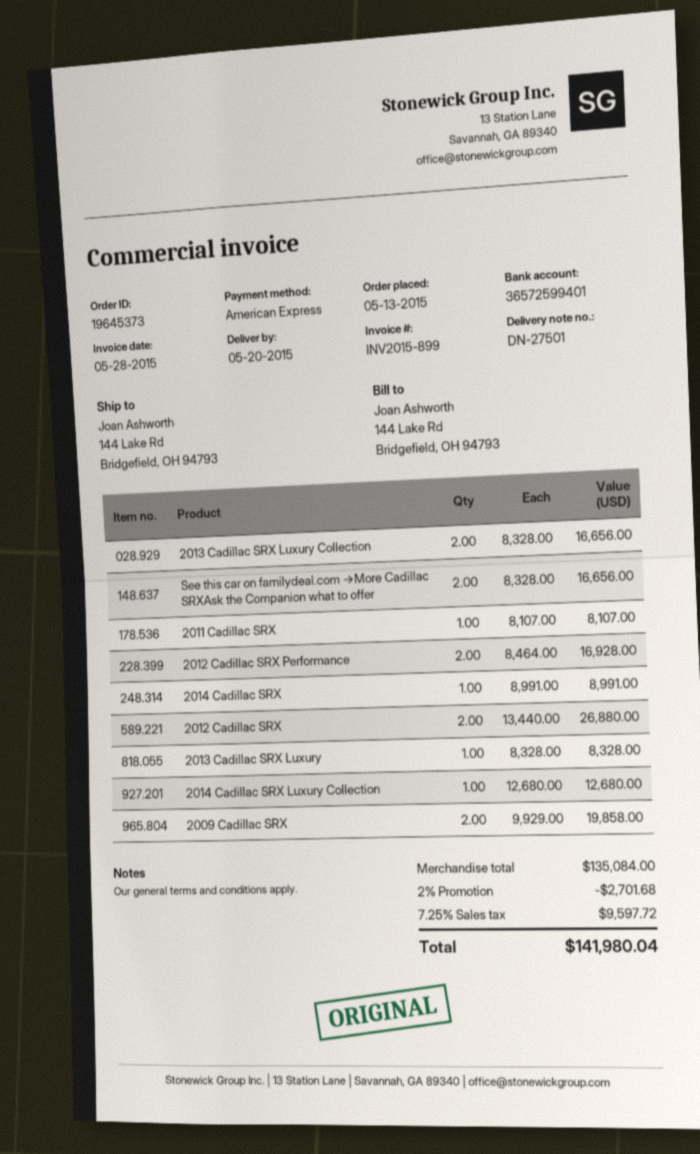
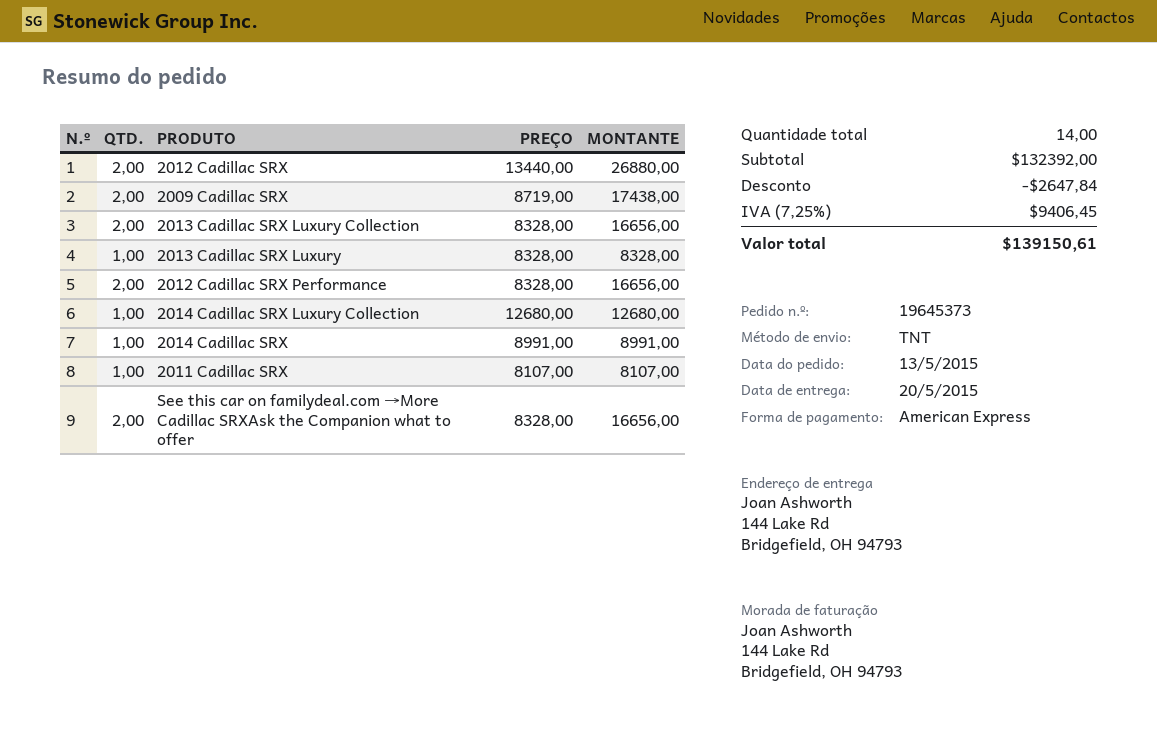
2012 Cadillac SRX Performance: 2 x 8464.00 = 16928.00 -> 2 x 8328.00 = 16656.00
2009 Cadillac SRX: 2 x 9929.00 = 19858.00 -> 2 x 8719.00 = 17438.00
subtotal: 135084.00 -> 132392.00
discount: 2701.68 -> 2647.84
tax: 7.25% = 9597.72 -> 7.25% = 9406.45
total: 141980.04 -> 139150.61

